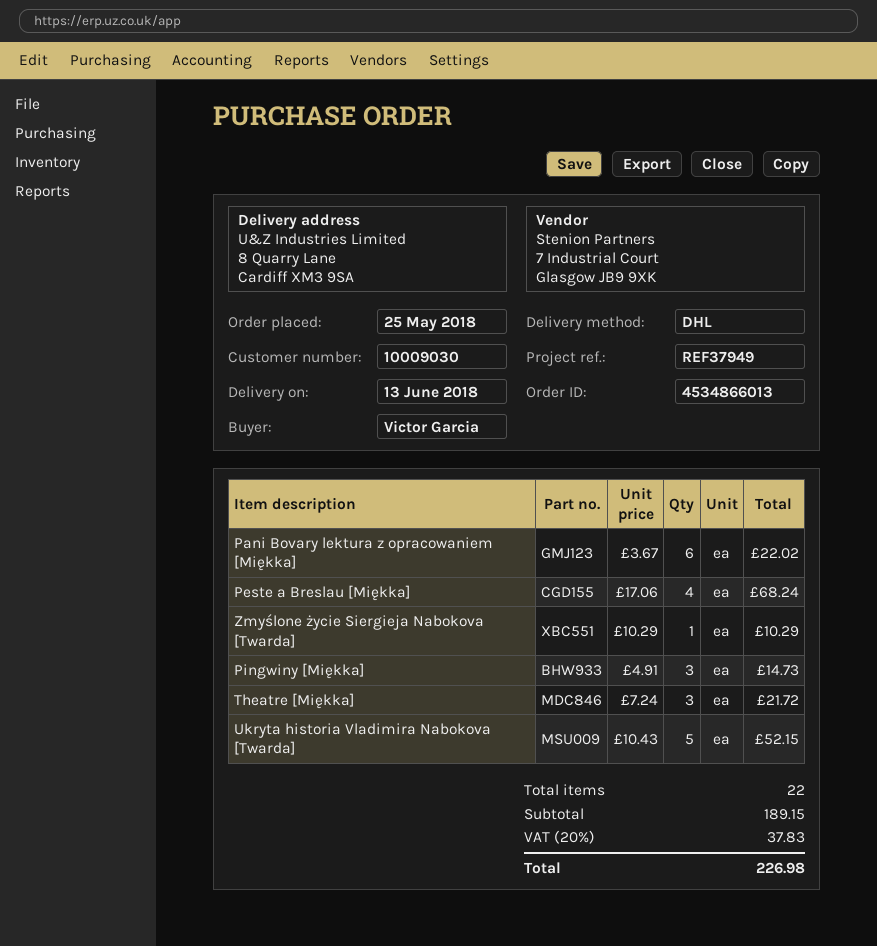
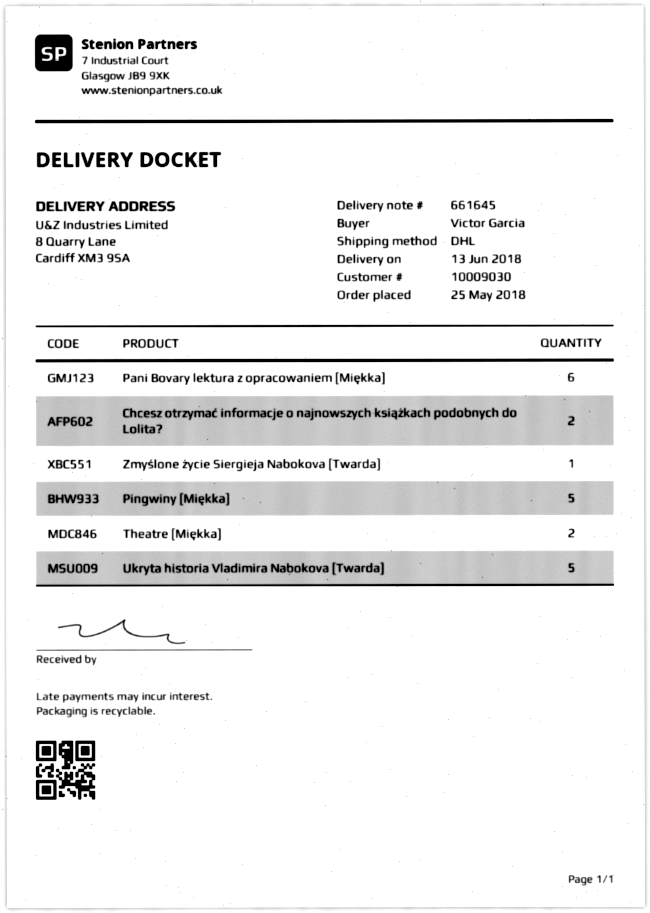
Peste a Breslau [Miękka]: 4 -> none
Pingwiny [Miękka]: 3 -> 5
Theatre [Miękka]: 3 -> 2
Chcesz otrzymać informacje o najnowszych książkach podobnych do Lolita?: none -> 2

